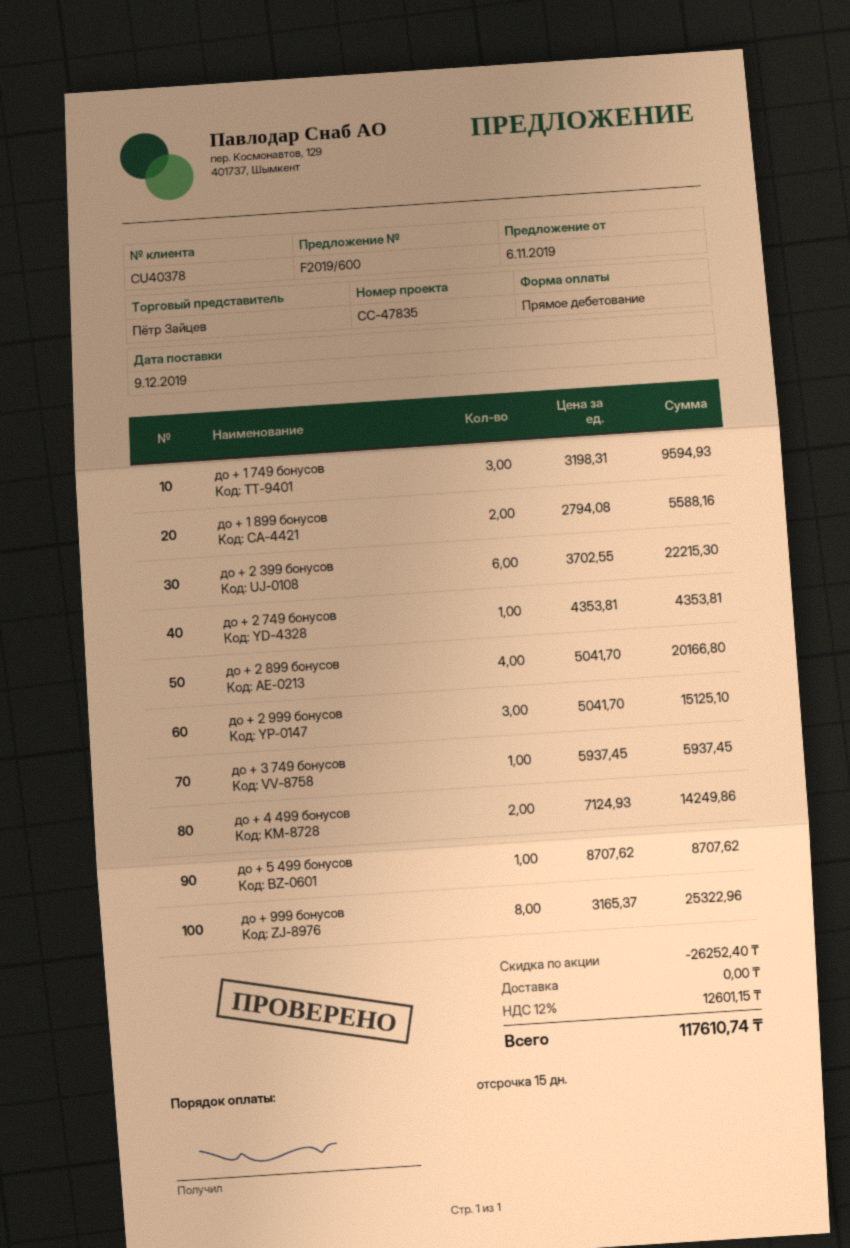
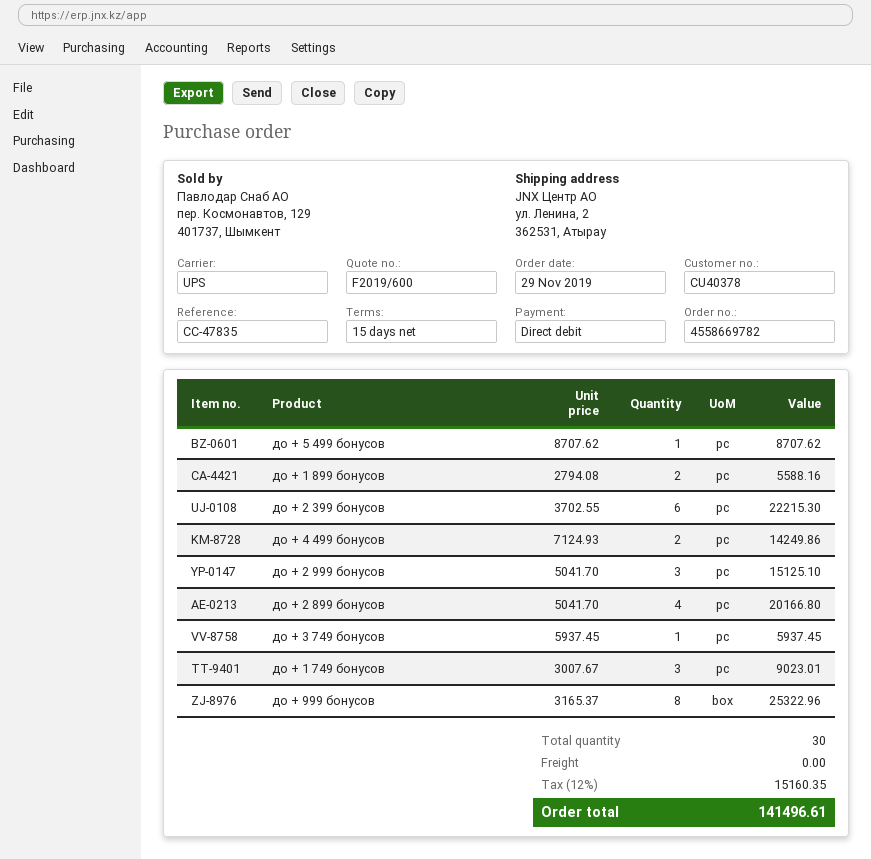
до + 1 749 бонусов: 3 x 3198.31 = 9594.93 -> 3 x 3007.67 = 9023.01
до + 2 749 бонусов: 1 x 4353.81 = 4353.81 -> none
discount: 26252.40 -> none
tax: 12% = 12601.15 -> 12% = 15160.35
total: 117610.74 -> 141496.61

